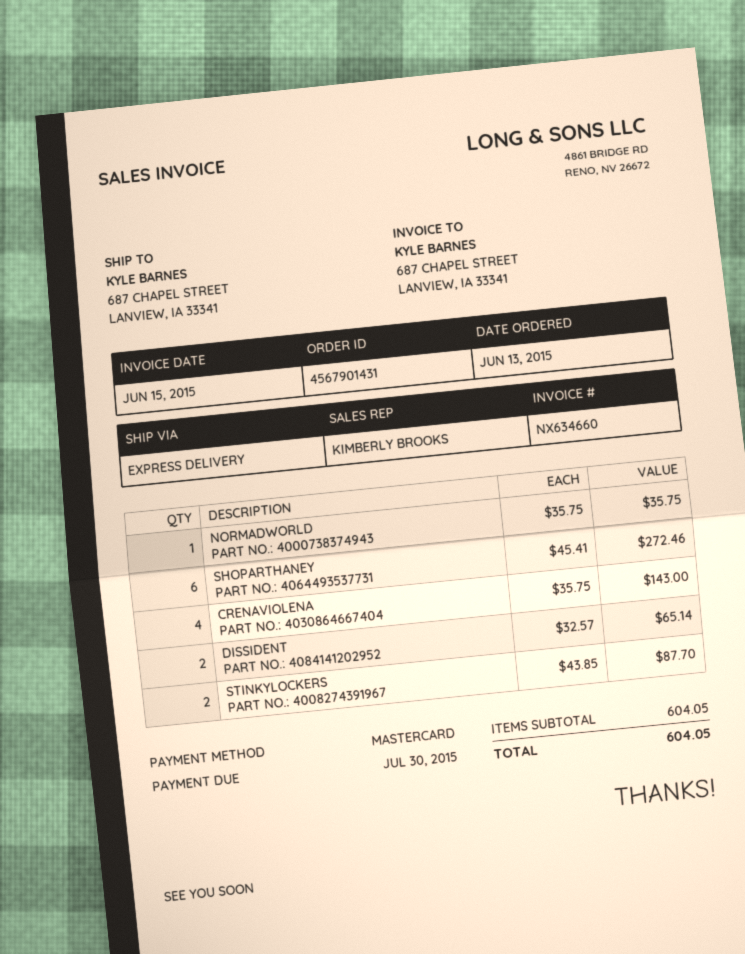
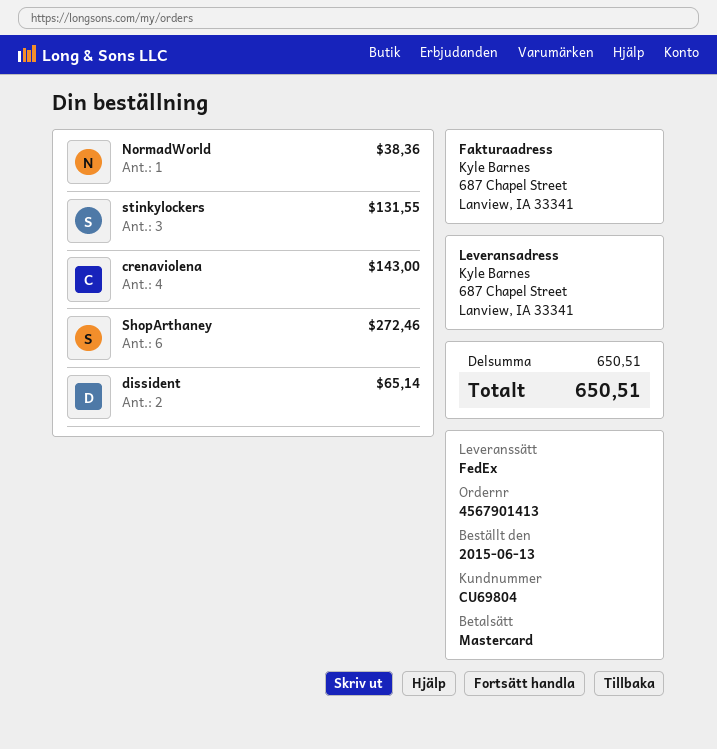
order number: 4567901431 -> 4567901413
shipping method: express -> FedEx
NORMADWORLD: 1 for 35.75 -> 1 for 38.36
STINKYLOCKERS: 2 for 87.70 -> 3 for 131.55
subtotal: 604.05 -> 650.51
total: 604.05 -> 650.51

